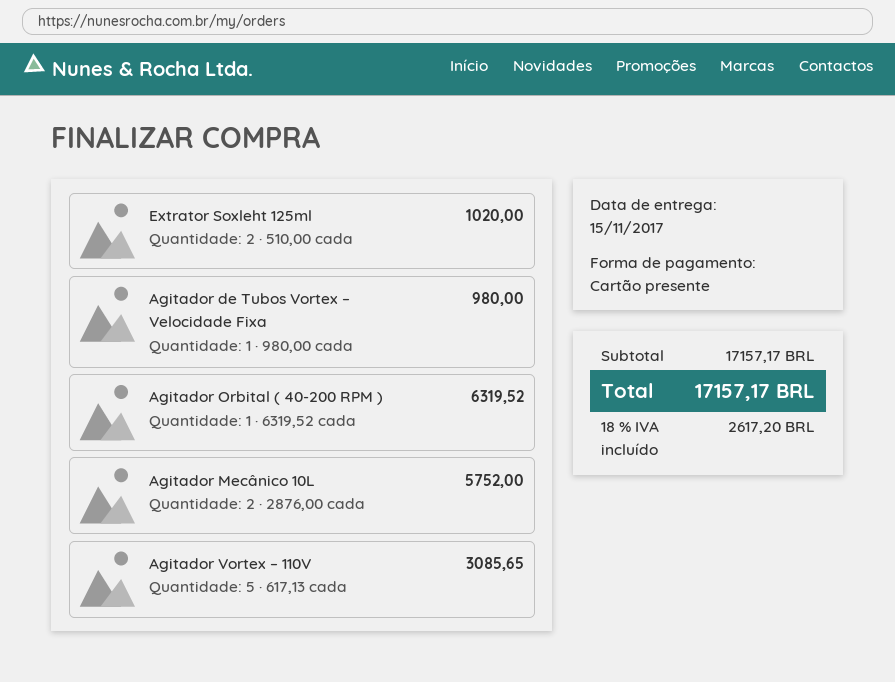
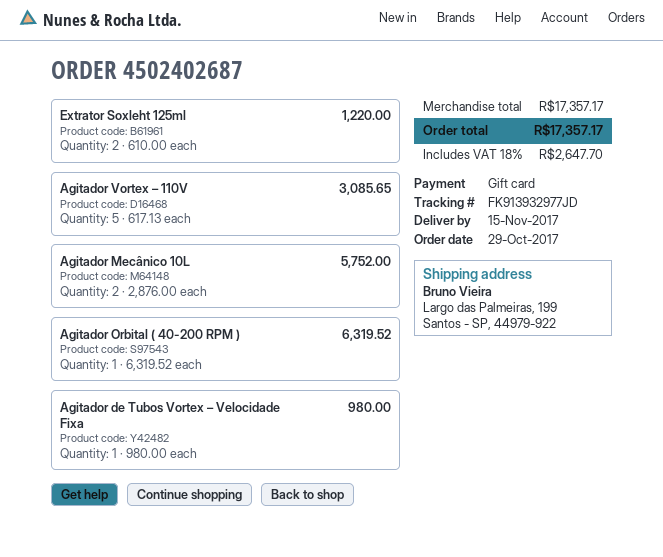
Extrator Soxleht 125ml: 2 x 510.00 = 1020.00 -> 2 x 610.00 = 1220.00
subtotal: 17157.17 -> 17357.17
tax: 18% = 2617.20 -> 18% = 2647.70
total: 17157.17 -> 17357.17

